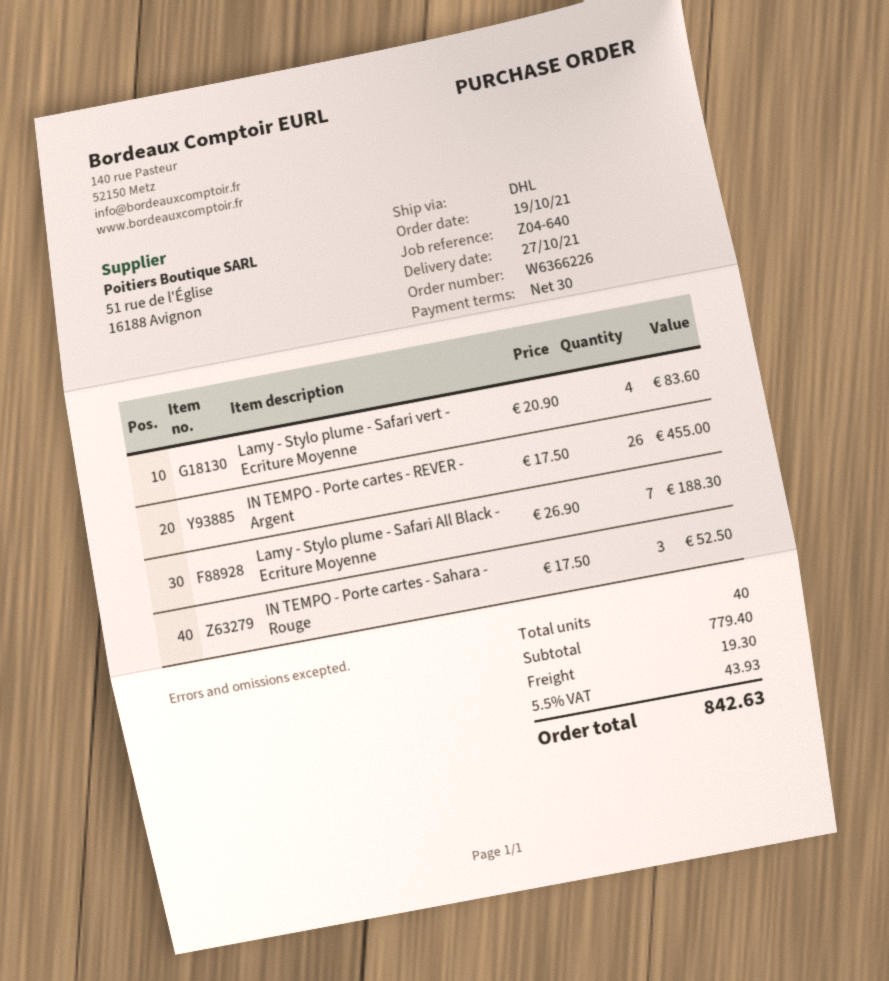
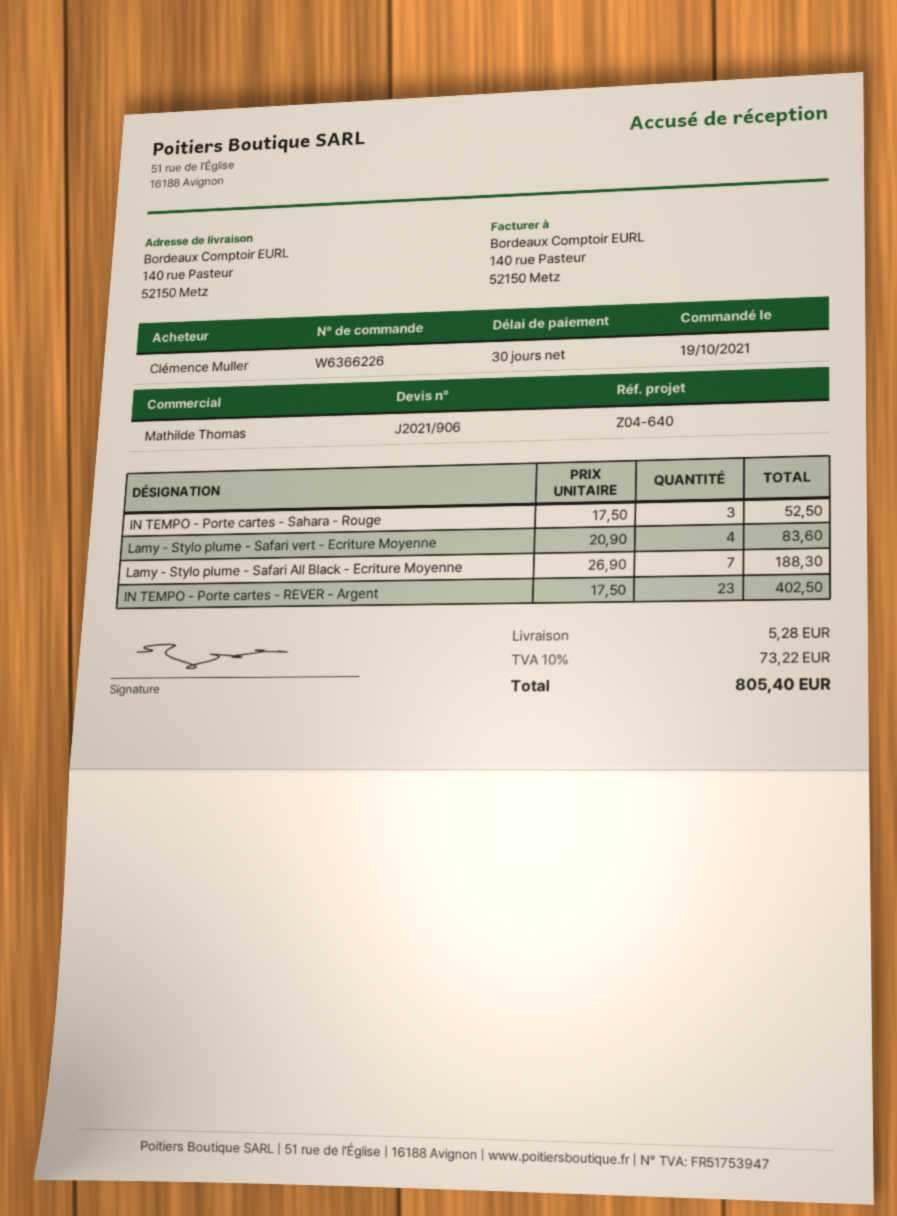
IN TEMPO - Porte cartes - REVER - Argent: 26 x 17.50 = 455.00 -> 23 x 17.50 = 402.50
shipping: 19.30 -> 5.28
tax: 5.5% = 43.93 -> 10% = 73.22
total: 842.63 -> 805.40

